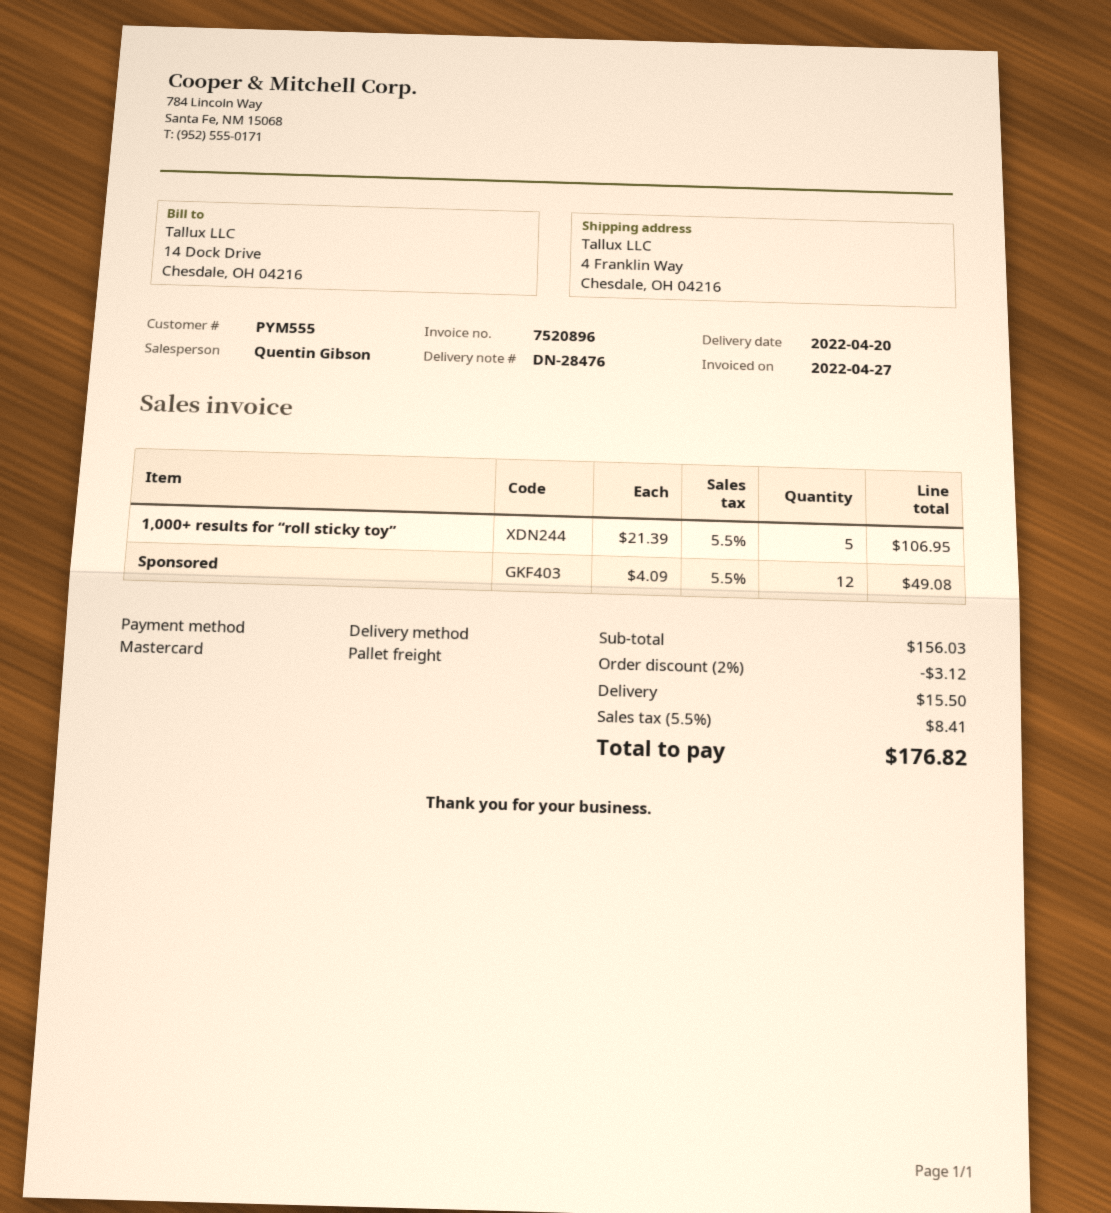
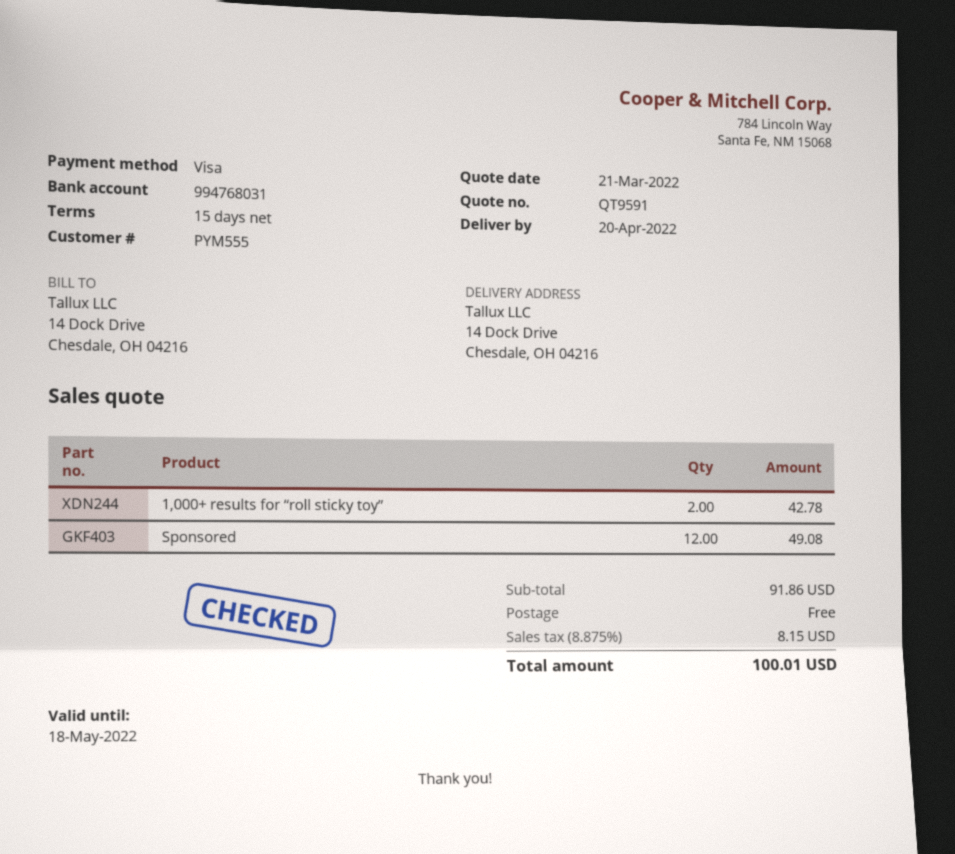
payment method: Mastercard -> Visa
ship to: 4 Franklin Way, Chesdale, OH 04216 -> 14 Dock Drive, Chesdale, OH 04216
1,000+ results for “roll sticky toy”: 5 for 106.95 -> 2 for 42.78
subtotal: 156.03 -> 91.86
discount: 2% = 3.12 -> none
shipping: 15.50 -> 0.00
tax: 5.5% = 8.41 -> 8.875% = 8.15
total: 176.82 -> 100.01

